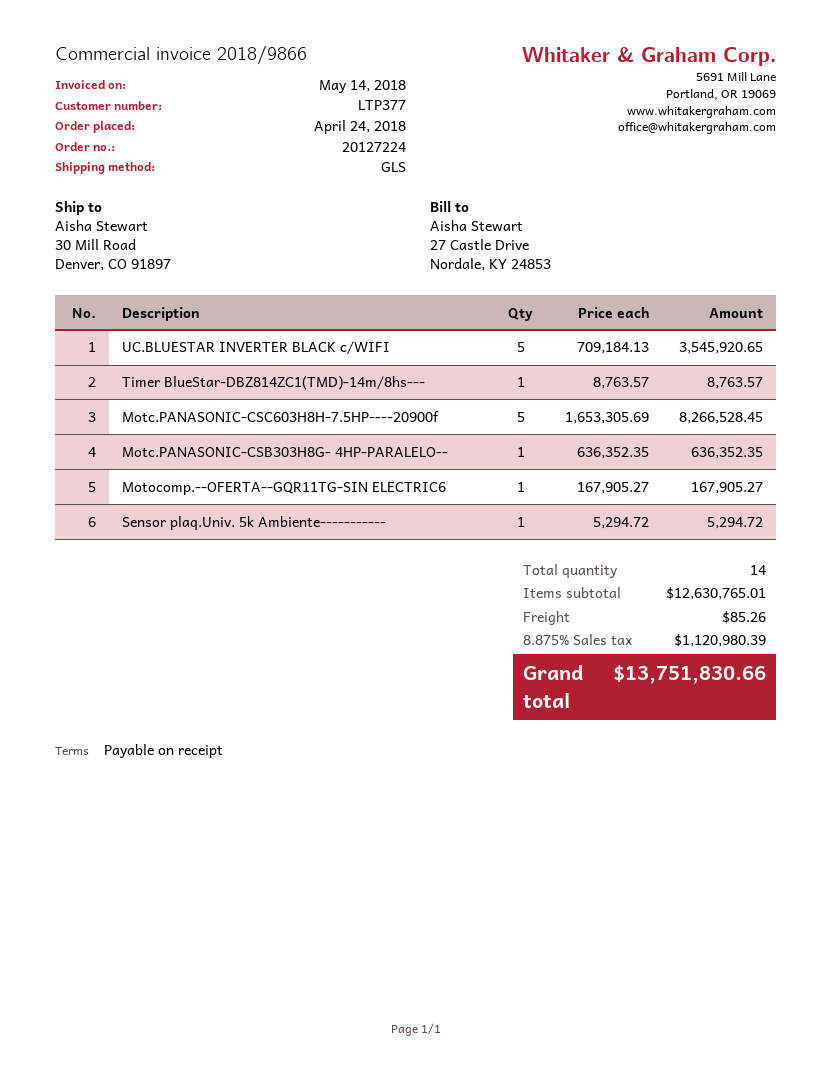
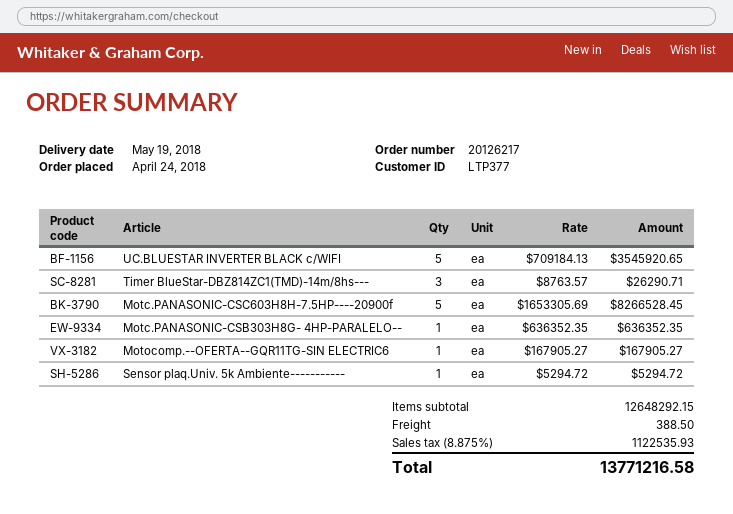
order number: 20127224 -> 20126217
Timer BlueStar-DBZ814ZC1(TMD)-14m/8hs---: 1 x 8763.57 = 8763.57 -> 3 x 8763.57 = 26290.71
subtotal: 12630765.01 -> 12648292.15
shipping: 85.26 -> 388.50
tax: 8.875% = 1120980.39 -> 8.875% = 1122535.93
total: 13751830.66 -> 13771216.58

